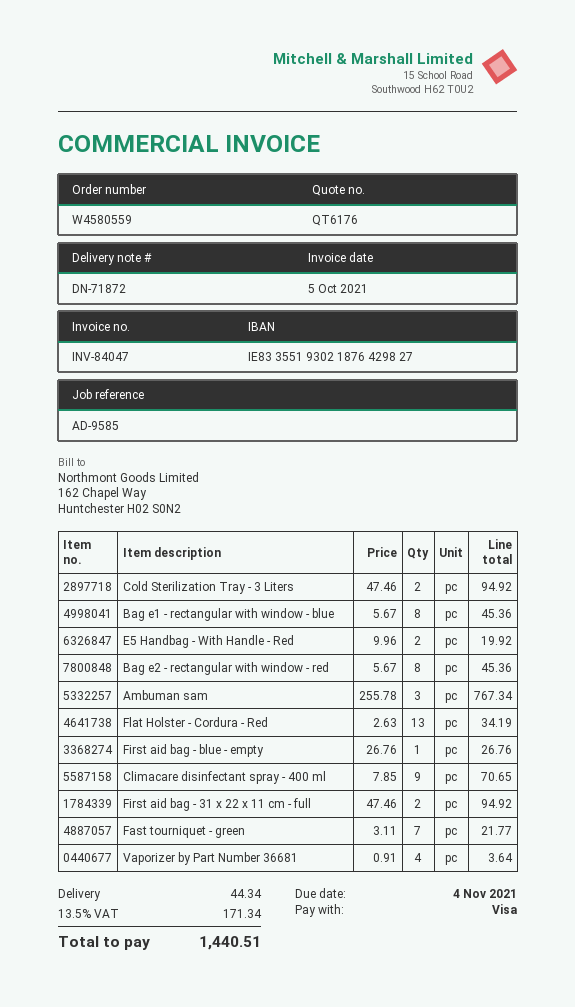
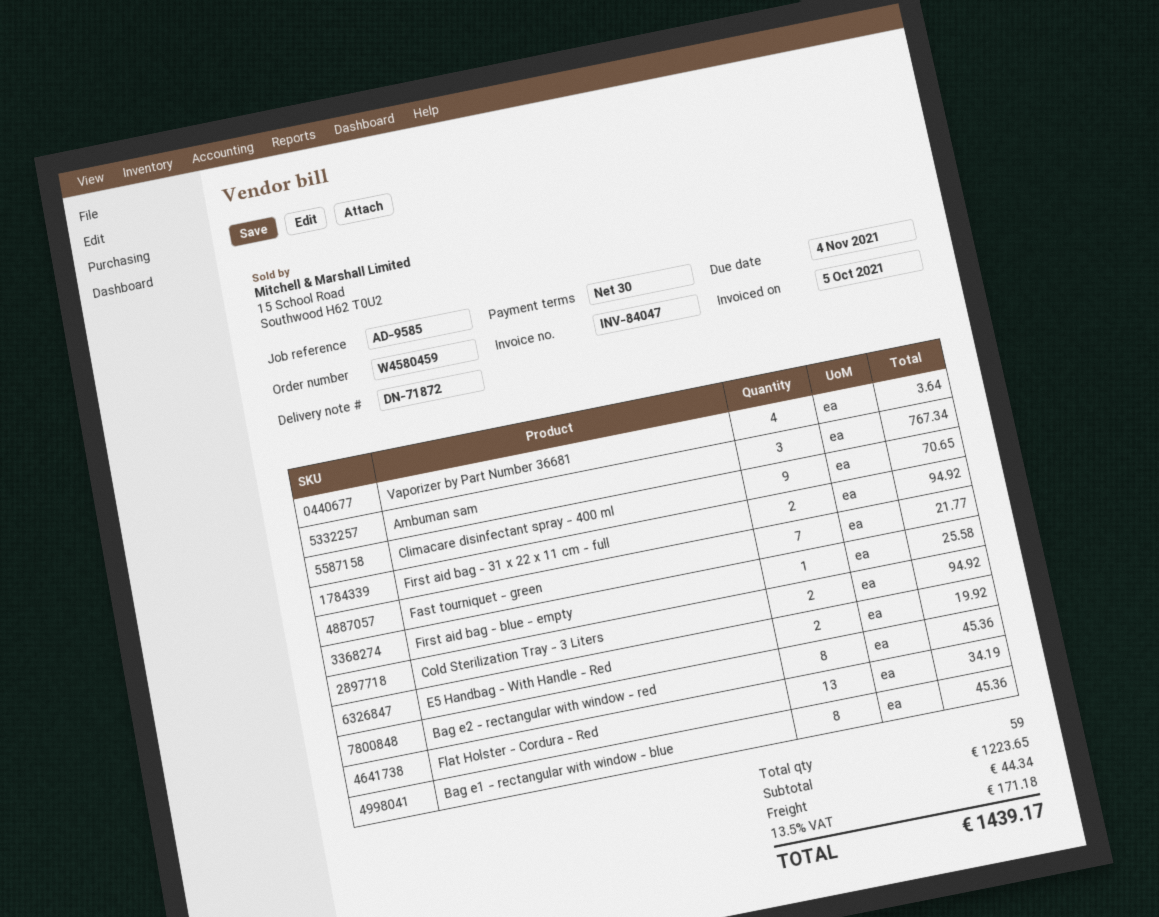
order number: W4580559 -> W4580459
First aid bag - blue - empty: 1 for 26.76 -> 1 for 25.58
tax: 13.5% = 171.34 -> 13.5% = 171.18
total: 1440.51 -> 1439.17

